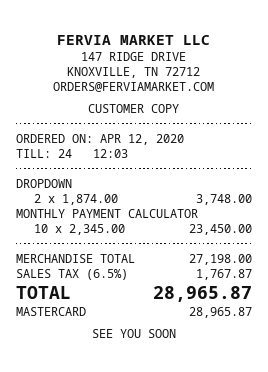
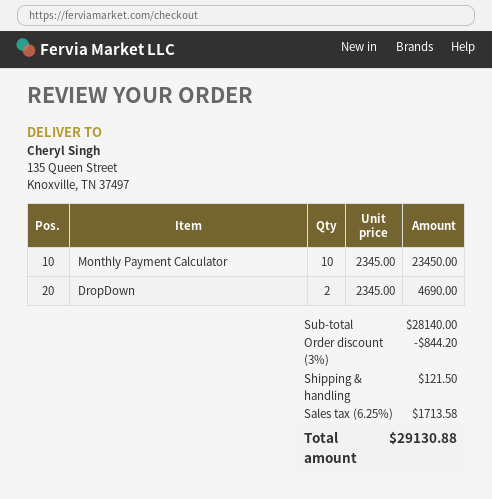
DROPDOWN: 2 x 1874.00 = 3748.00 -> 2 x 2345.00 = 4690.00
subtotal: 27198.00 -> 28140.00
discount: none -> 3% = 844.20
shipping: none -> 121.50
tax: 6.5% = 1767.87 -> 6.25% = 1713.58
total: 28965.87 -> 29130.88

